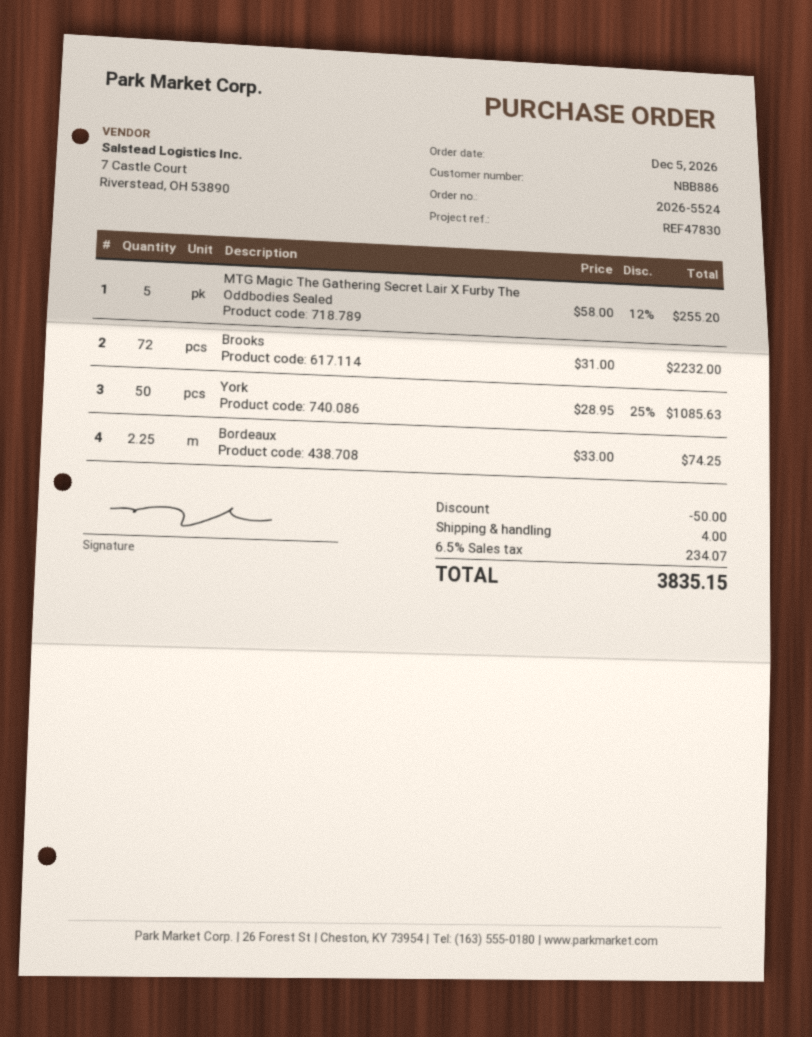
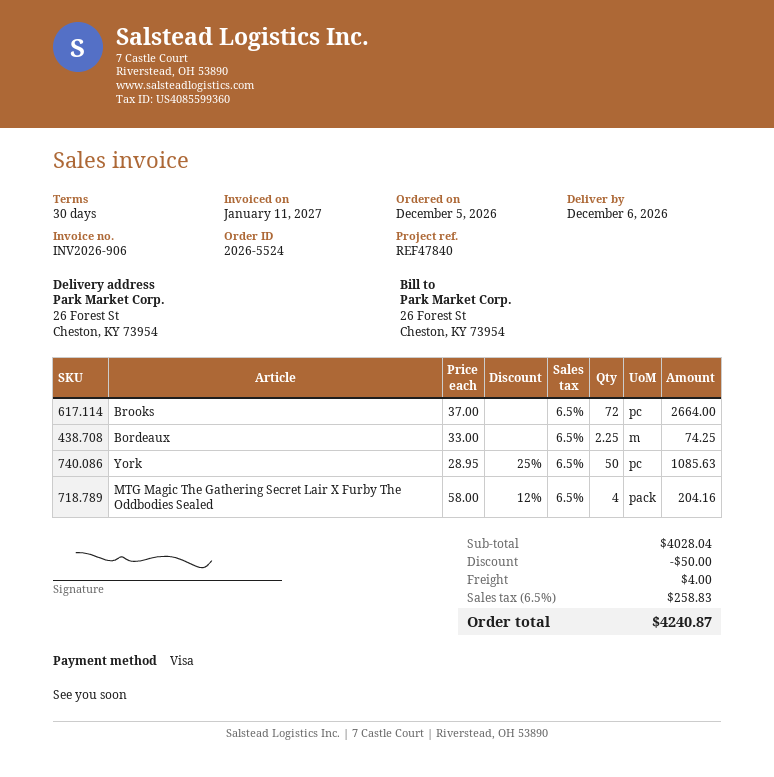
reference: REF47830 -> REF47840
MTG Magic The Gathering Secret Lair X Furby The Oddbodies Sealed: 5 x 58.00 - 12% = 255.20 -> 4 x 58.00 - 12% = 204.16
Brooks: 72 x 31.00 = 2232.00 -> 72 x 37.00 = 2664.00
tax: 6.5% = 234.07 -> 6.5% = 258.83
total: 3835.15 -> 4240.87

